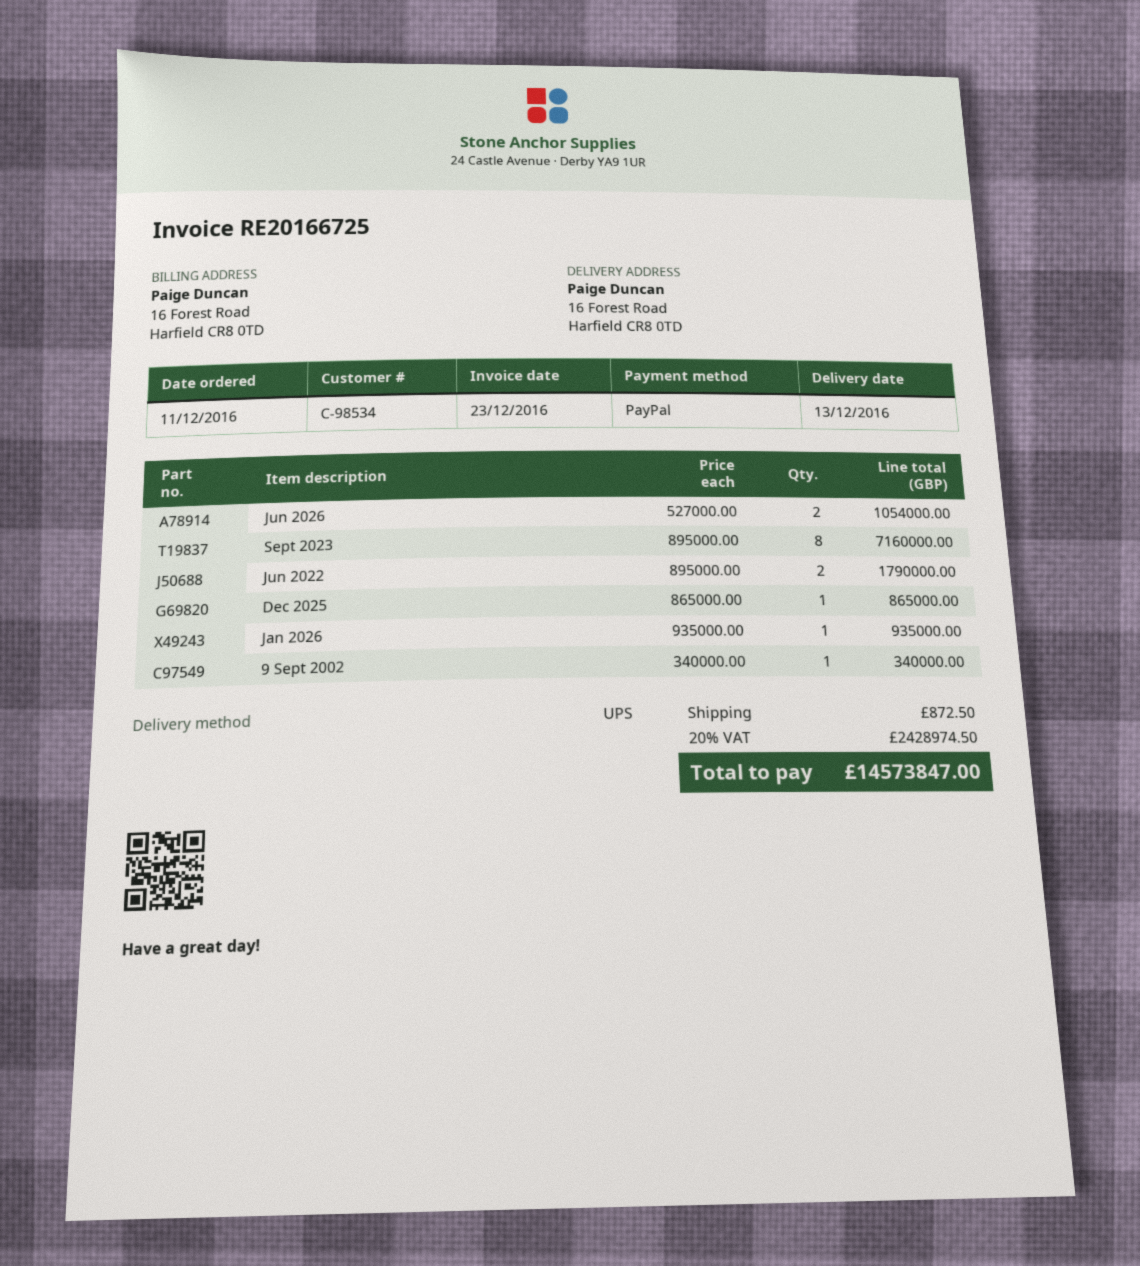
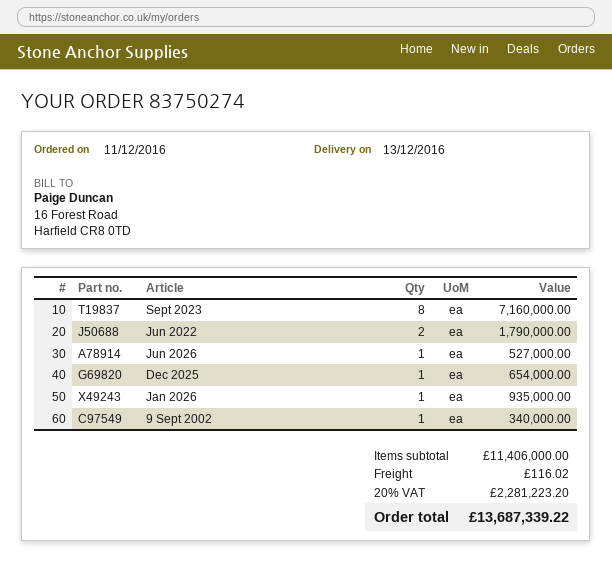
Jun 2026: 2 for 1054000.00 -> 1 for 527000.00
Dec 2025: 1 for 865000.00 -> 1 for 654000.00
shipping: 872.50 -> 116.02
tax: 20% = 2428974.50 -> 20% = 2281223.20
total: 14573847.00 -> 13687339.22

